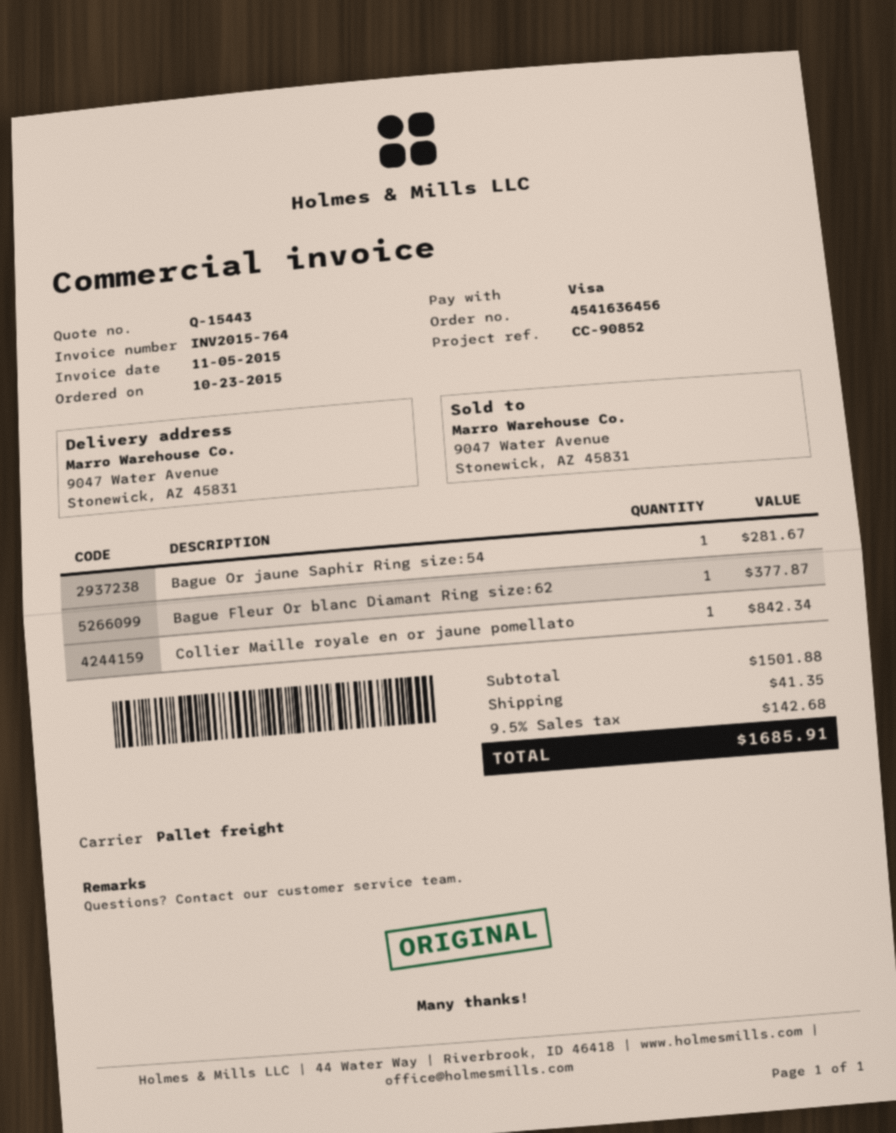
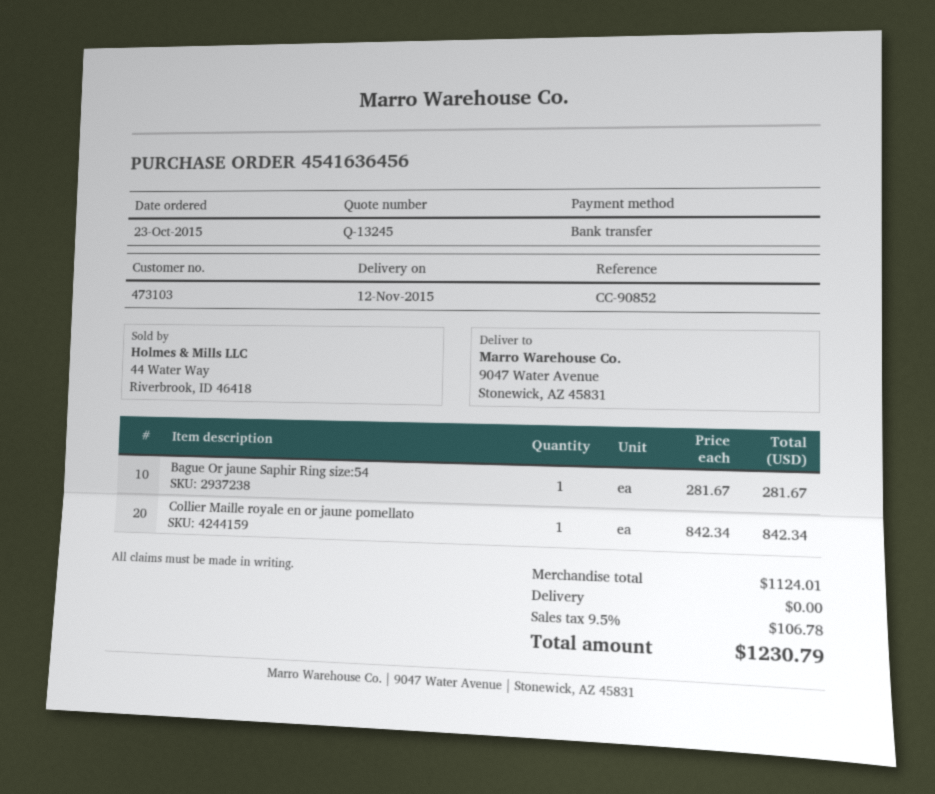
quote number: Q-15443 -> Q-13245
payment method: Visa -> bank transfer
Bague Fleur Or blanc Diamant Ring size:62: 1 for 377.87 -> none
subtotal: 1501.88 -> 1124.01
shipping: 41.35 -> 0.00
tax: 9.5% = 142.68 -> 9.5% = 106.78
total: 1685.91 -> 1230.79

